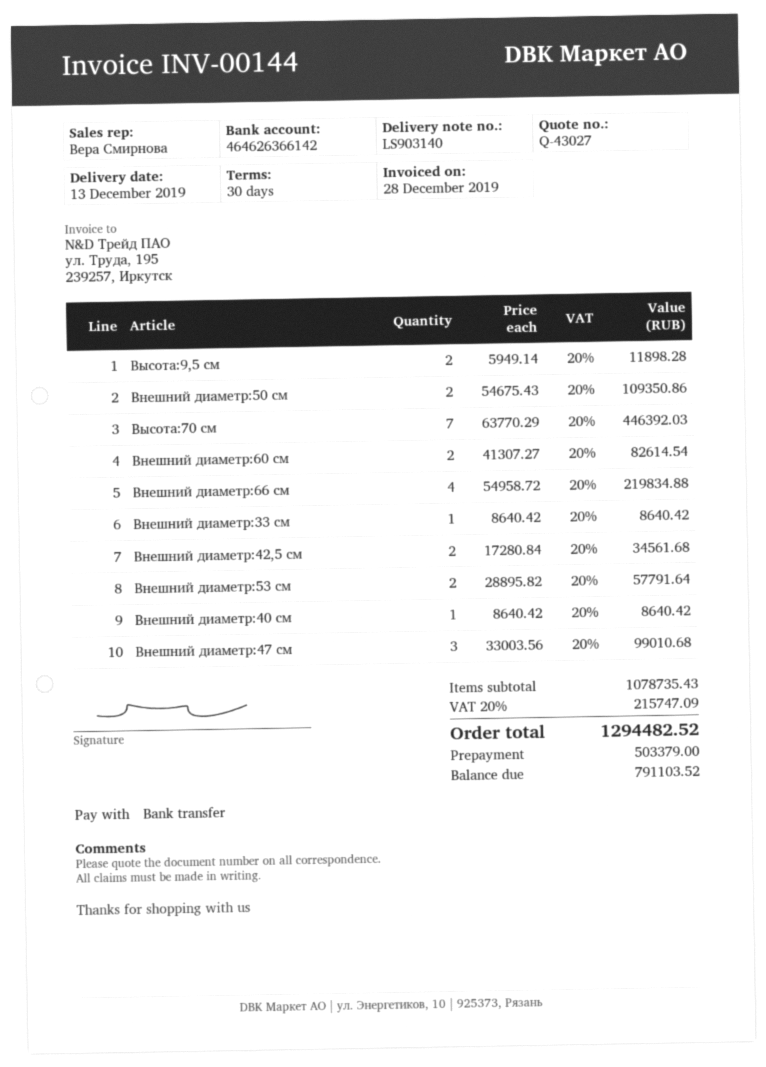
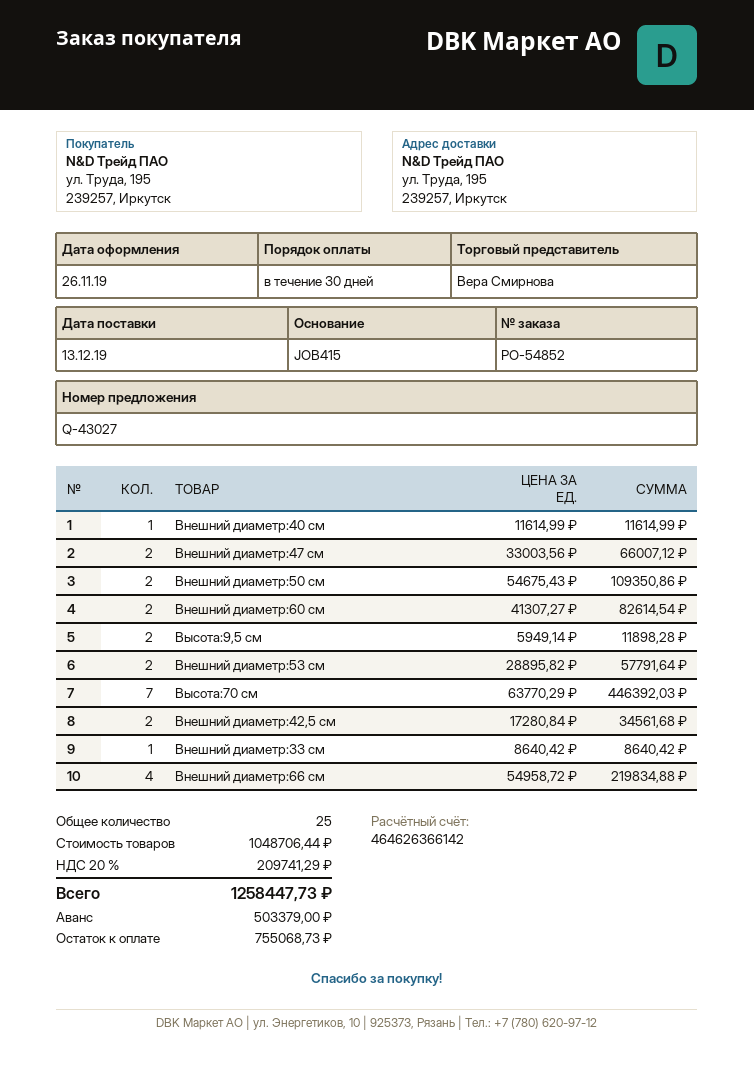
Внешний диаметр:40 см: 1 x 8640.42 = 8640.42 -> 1 x 11614.99 = 11614.99
Внешний диаметр:47 см: 3 x 33003.56 = 99010.68 -> 2 x 33003.56 = 66007.12
subtotal: 1078735.43 -> 1048706.44
tax: 20% = 215747.09 -> 20% = 209741.29
total: 1294482.52 -> 1258447.73
balance: 791103.52 -> 755068.73

